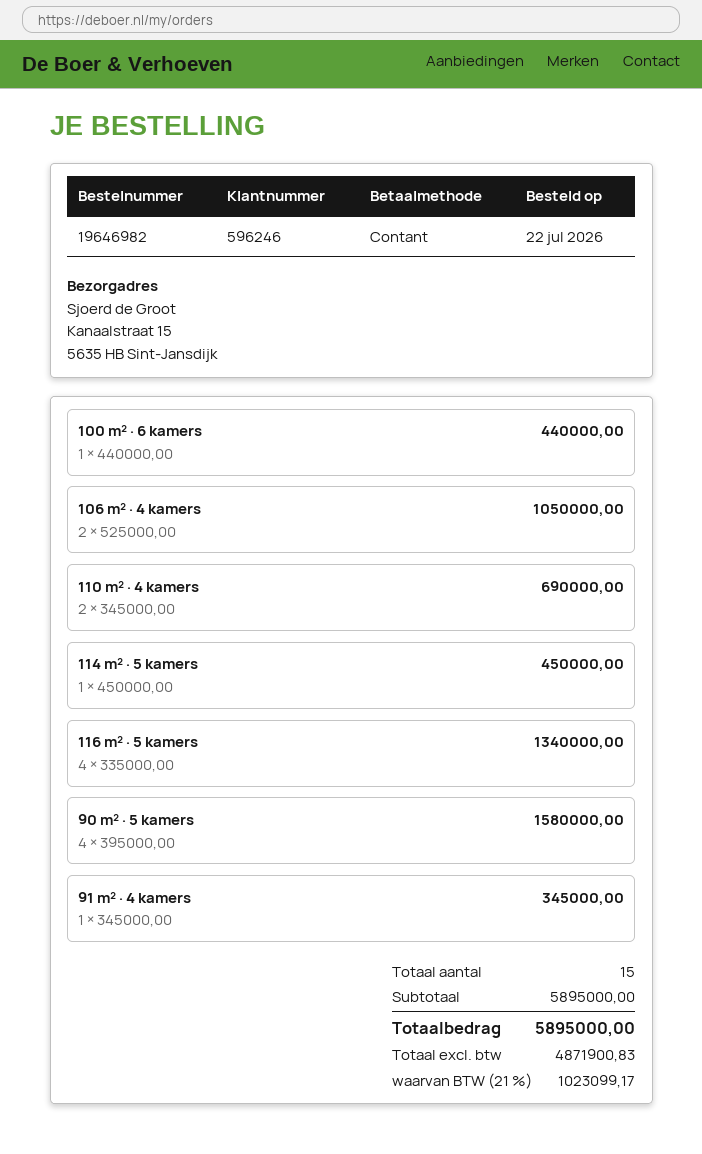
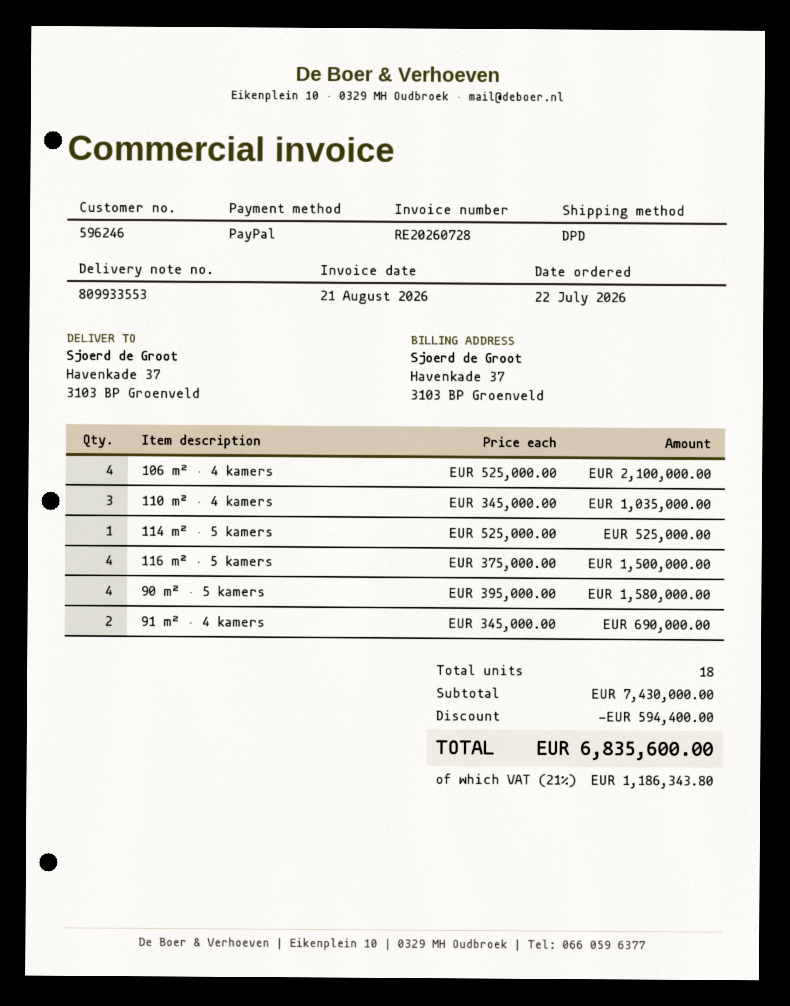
payment method: cash -> PayPal
ship to: Kanaalstraat 15, 5635 HB Sint-Jansdijk -> Havenkade 37, 3103 BP Groenveld
100 m² · 6 kamers: 1 x 440000.00 = 440000.00 -> none
106 m² · 4 kamers: 2 x 525000.00 = 1050000.00 -> 4 x 525000.00 = 2100000.00
110 m² · 4 kamers: 2 x 345000.00 = 690000.00 -> 3 x 345000.00 = 1035000.00
114 m² · 5 kamers: 1 x 450000.00 = 450000.00 -> 1 x 525000.00 = 525000.00
116 m² · 5 kamers: 4 x 335000.00 = 1340000.00 -> 4 x 375000.00 = 1500000.00
91 m² · 4 kamers: 1 x 345000.00 = 345000.00 -> 2 x 345000.00 = 690000.00
total quantity: 15 -> 18
subtotal: 5895000.00 -> 7430000.00
discount: none -> 594400.00
tax: 21% = 1023099.17 -> 21% = 1186343.80
total: 5895000.00 -> 6835600.00

